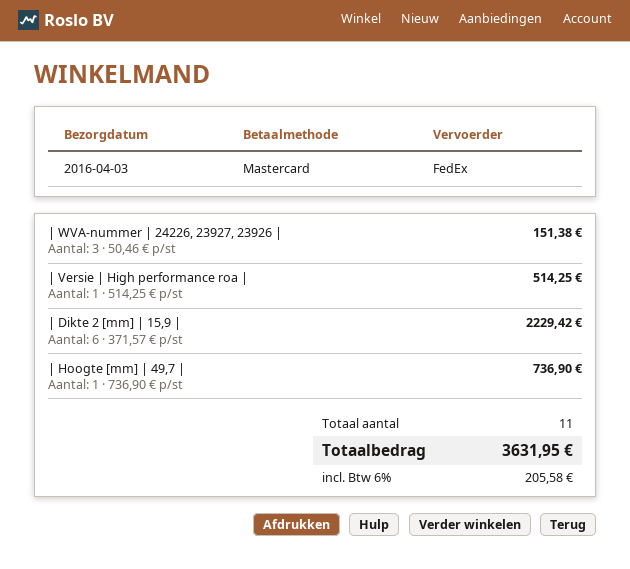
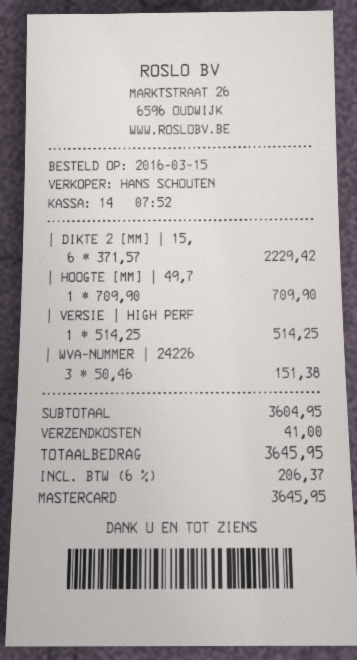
| Hoogte [mm] | 49,7 |: 1 x 736.90 = 736.90 -> 1 x 709.90 = 709.90
shipping: none -> 41.00
tax: 6% = 205.58 -> 6% = 206.37
total: 3631.95 -> 3645.95

